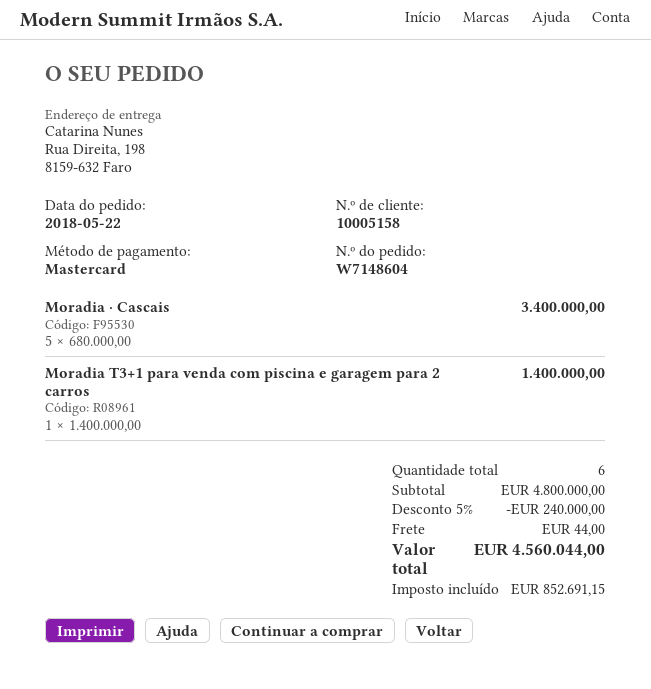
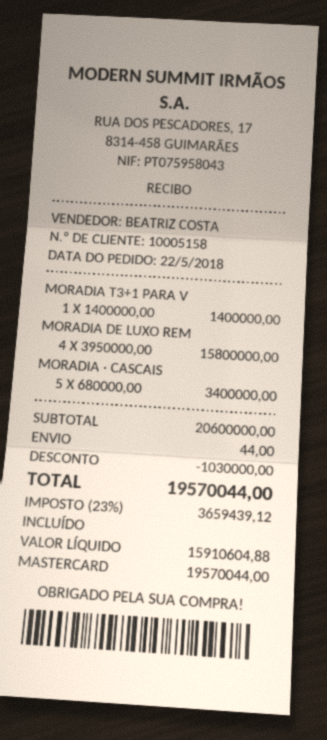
MORADIA DE LUXO REM: none -> 4 x 3950000.00 = 15800000.00
subtotal: 4800000.00 -> 20600000.00
discount: 240000.00 -> 1030000.00
tax: 852691.15 -> 3659439.12
total: 4560044.00 -> 19570044.00

